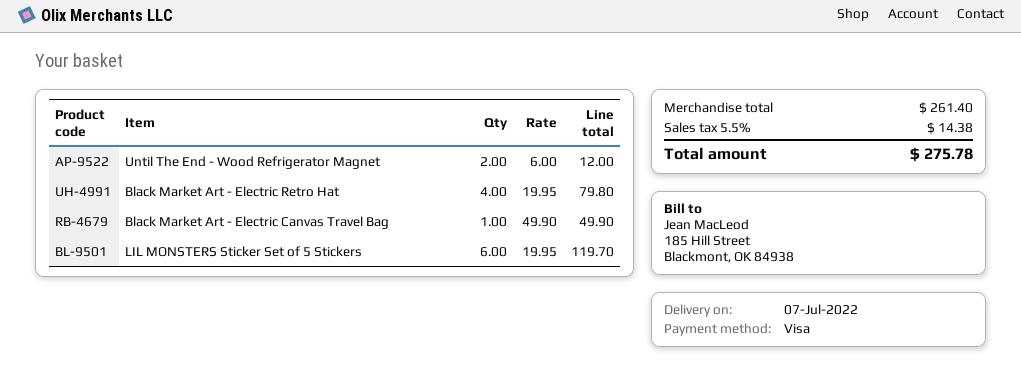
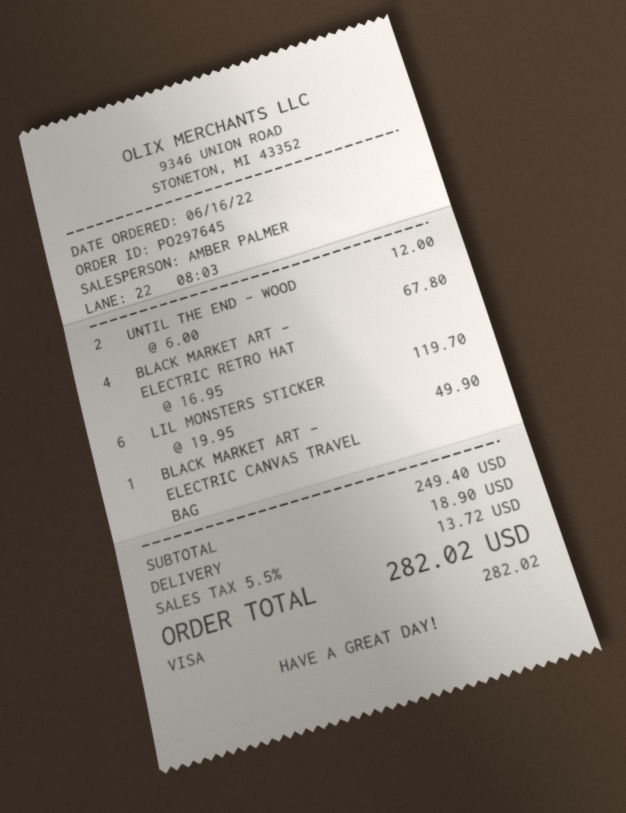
Black Market Art - Electric Retro Hat: 4 x 19.95 = 79.80 -> 4 x 16.95 = 67.80
subtotal: 261.40 -> 249.40
shipping: none -> 18.90
tax: 5.5% = 14.38 -> 5.5% = 13.72
total: 275.78 -> 282.02

